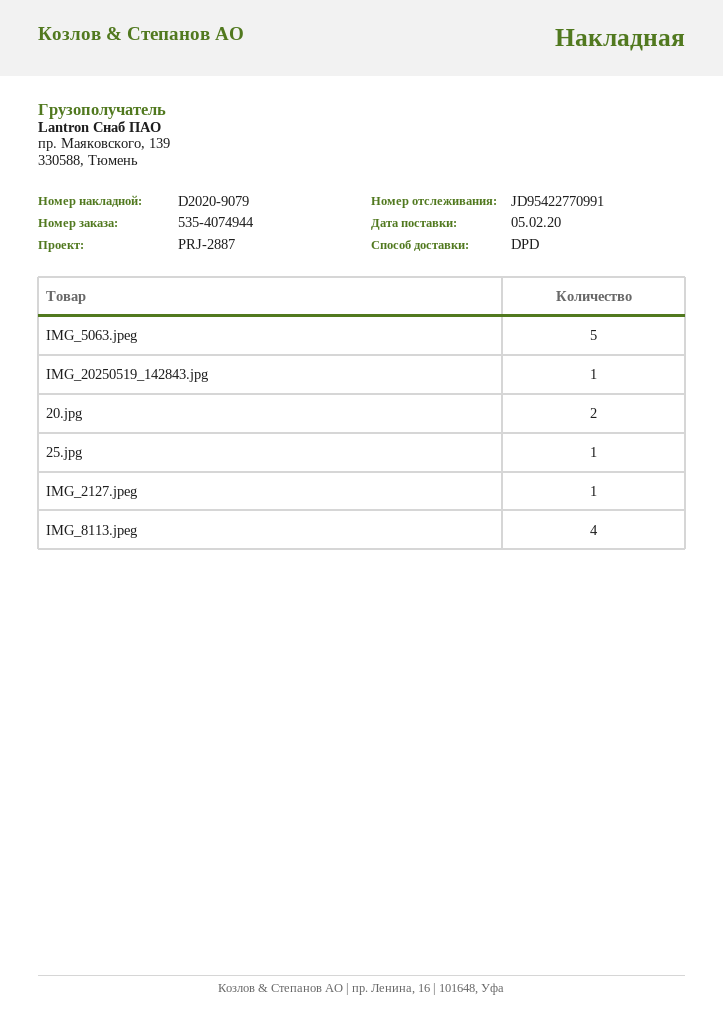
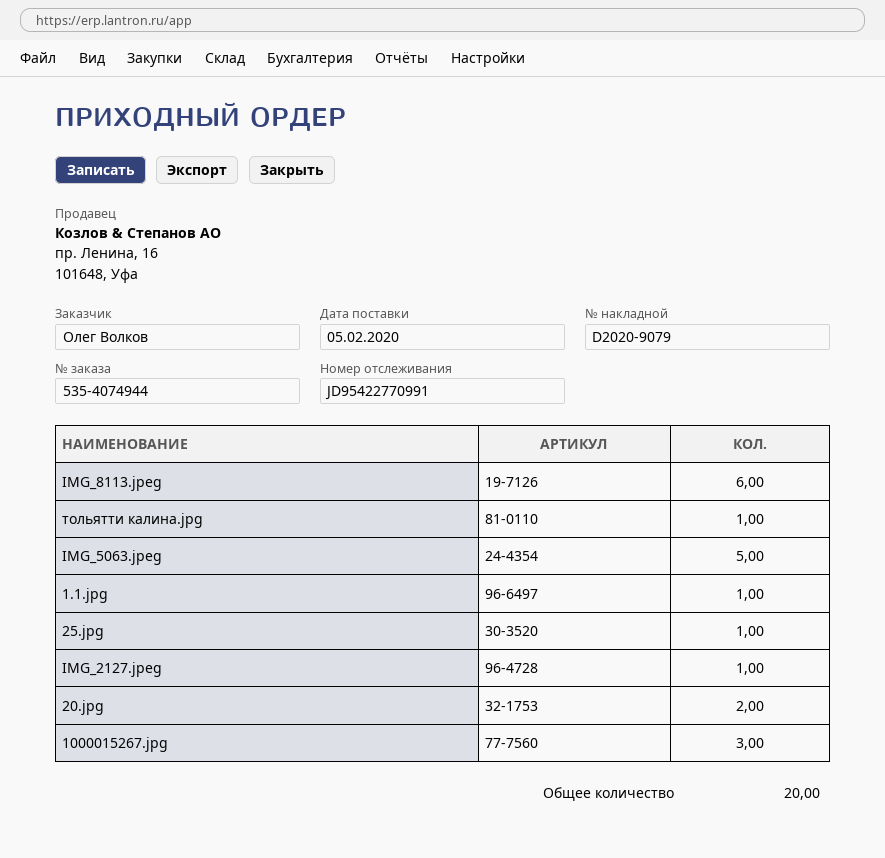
IMG_20250519_142843.jpg: 1 -> none
IMG_8113.jpeg: 4 -> 6
тольятти калина.jpg: none -> 1
1.1.jpg: none -> 1
1000015267.jpg: none -> 3

